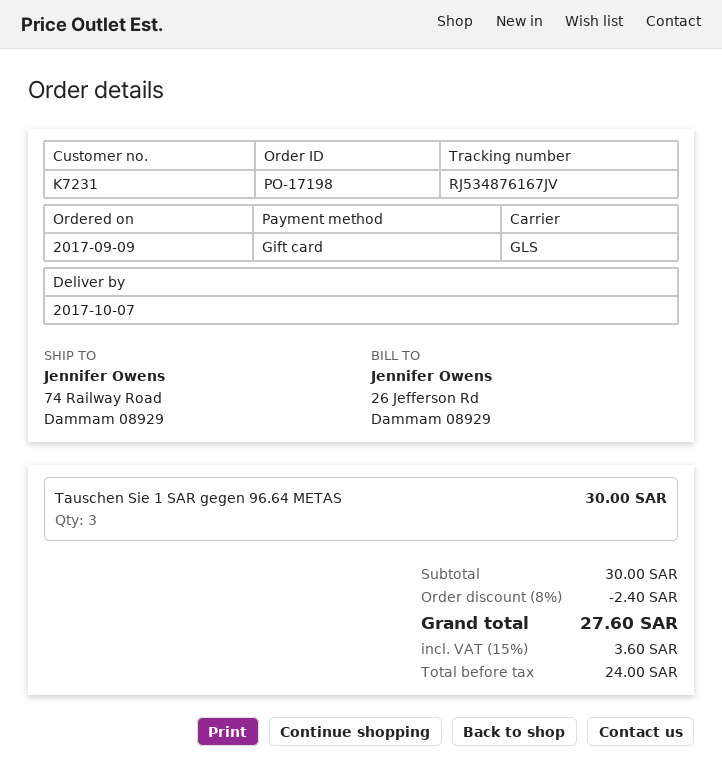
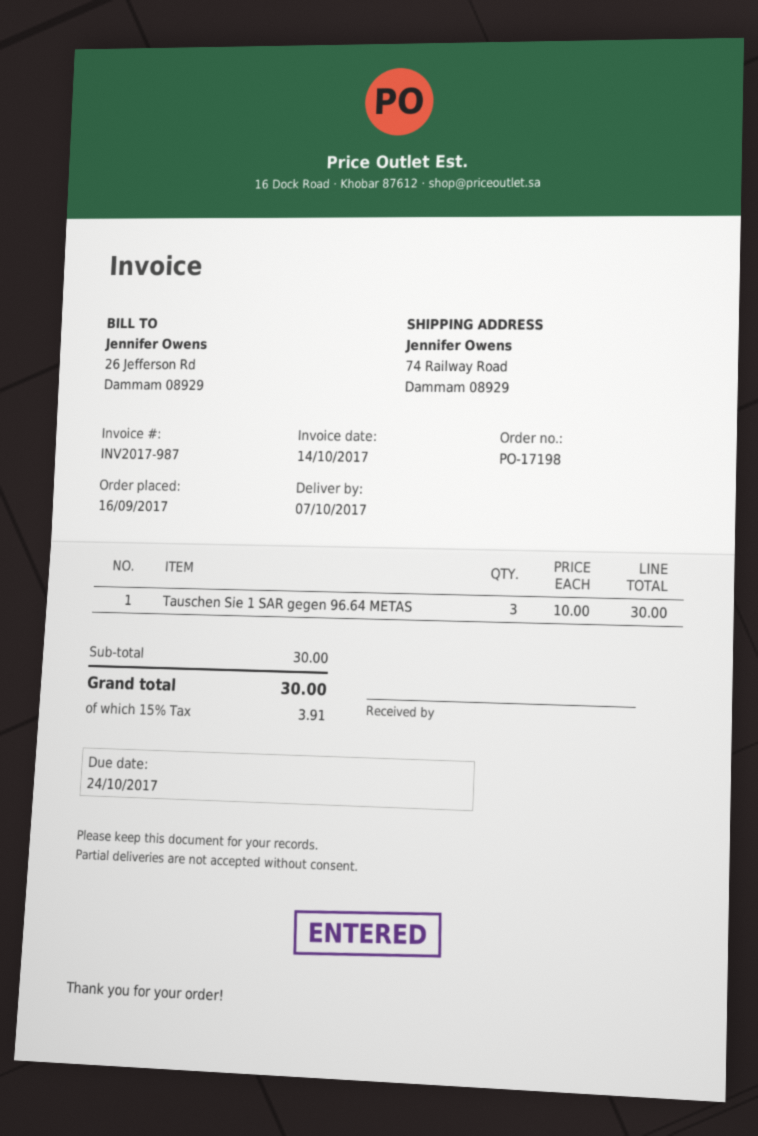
order date: 2017-09-09 -> 2017-09-16
discount: 8% = 2.40 -> none
tax: 15% = 3.60 -> 15% = 3.91
total: 27.60 -> 30.00

